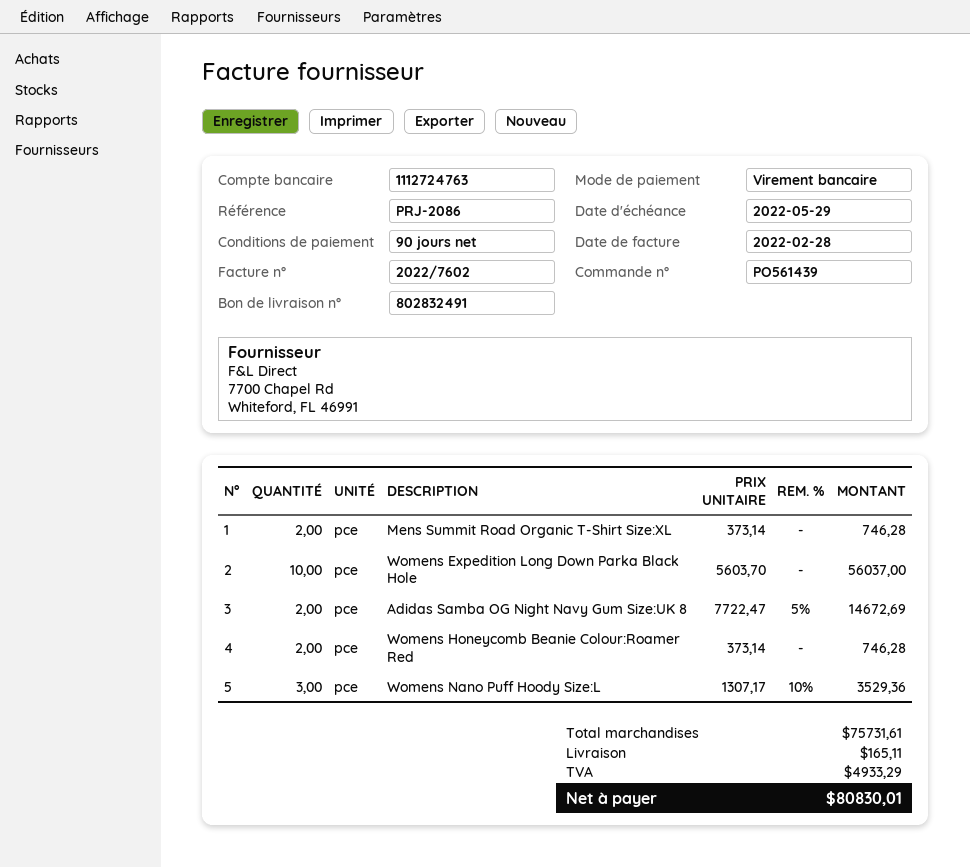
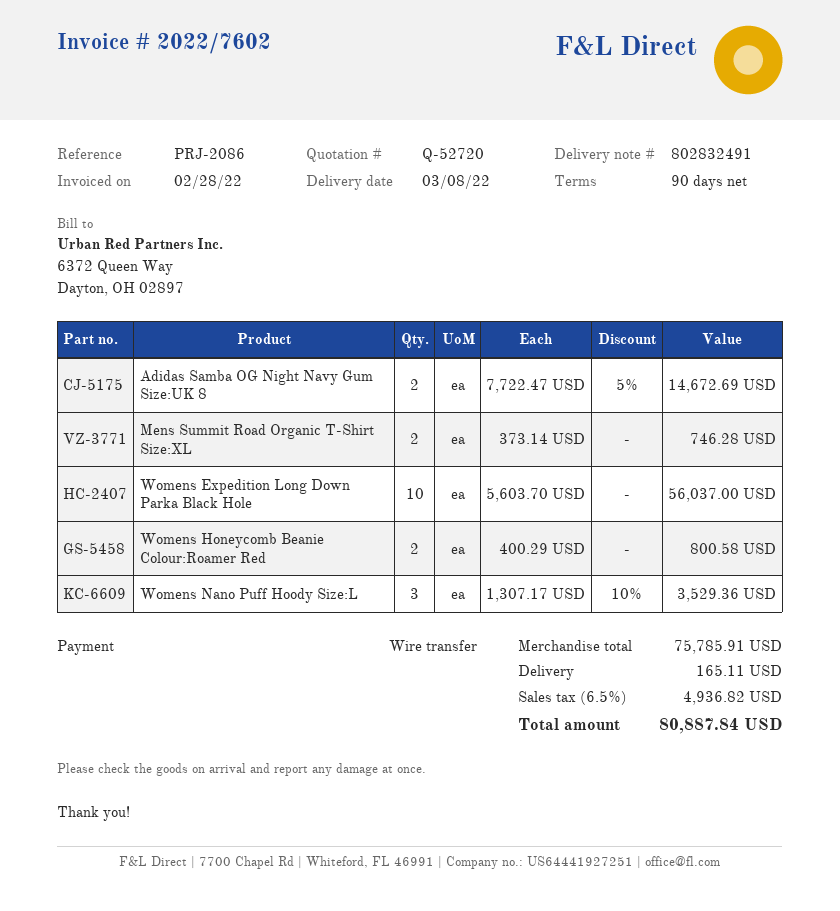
Womens Honeycomb Beanie Colour:Roamer Red: 2 x 373.14 = 746.28 -> 2 x 400.29 = 800.58
subtotal: 75731.61 -> 75785.91
tax: 4933.29 -> 4936.82
total: 80830.01 -> 80887.84

